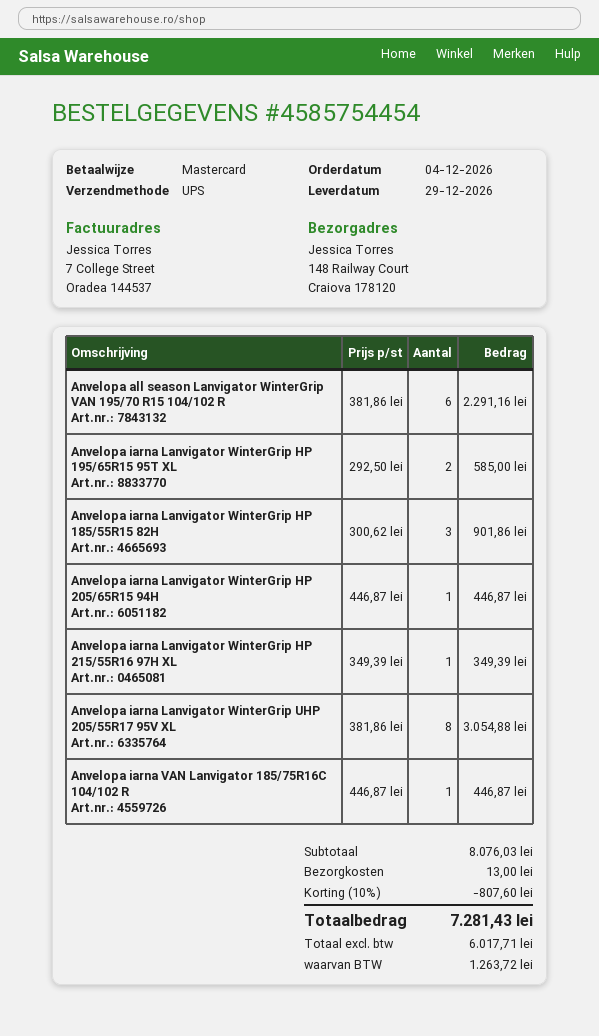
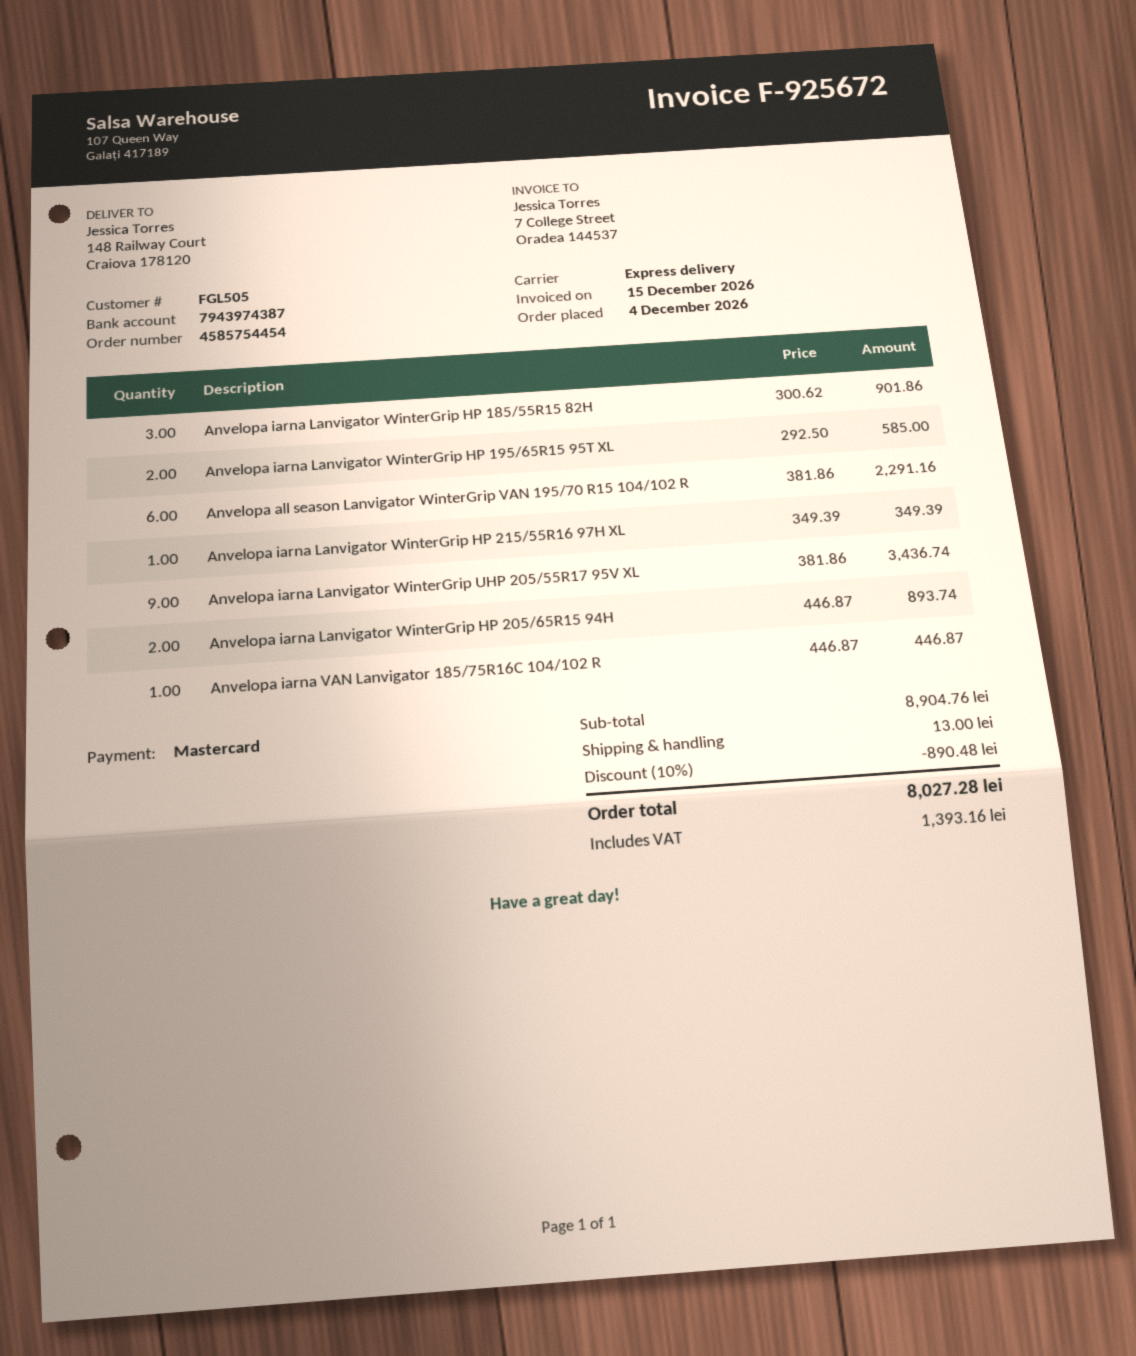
shipping method: UPS -> express
Anvelopa iarna Lanvigator WinterGrip HP 205/65R15 94H: 1 x 446.87 = 446.87 -> 2 x 446.87 = 893.74
Anvelopa iarna Lanvigator WinterGrip UHP 205/55R17 95V XL: 8 x 381.86 = 3054.88 -> 9 x 381.86 = 3436.74
subtotal: 8076.03 -> 8904.76
discount: 10% = 807.60 -> 10% = 890.48
tax: 1263.72 -> 1393.16
total: 7281.43 -> 8027.28

